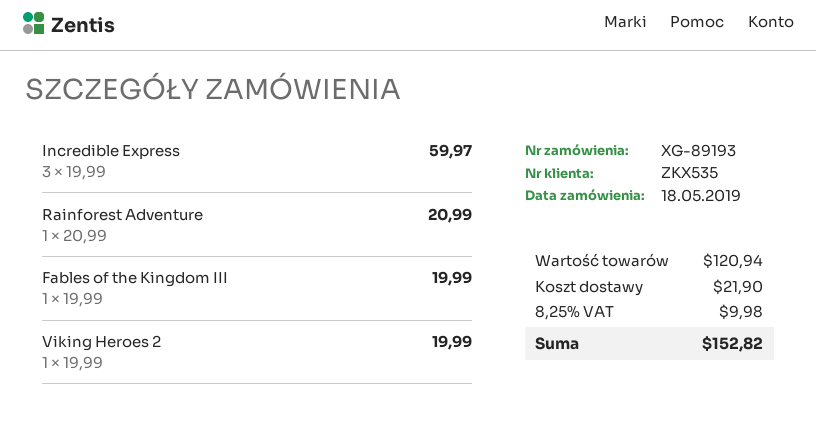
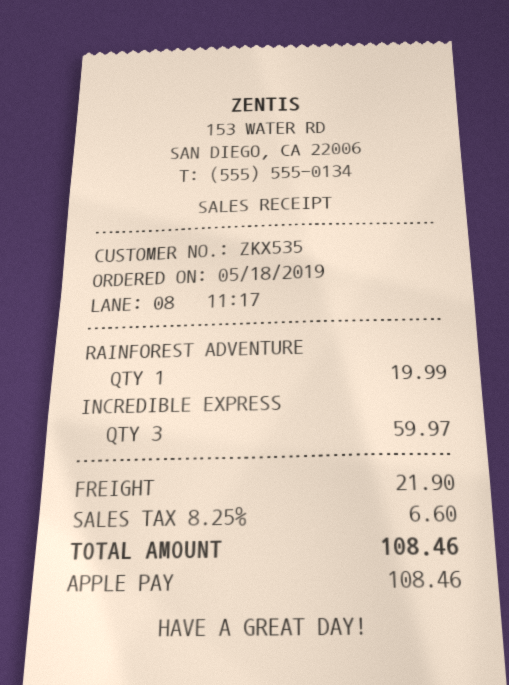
Rainforest Adventure: 1 for 20.99 -> 1 for 19.99
Fables of the Kingdom III: 1 for 19.99 -> none
Viking Heroes 2: 1 for 19.99 -> none
tax: 8.25% = 9.98 -> 8.25% = 6.60
total: 152.82 -> 108.46

